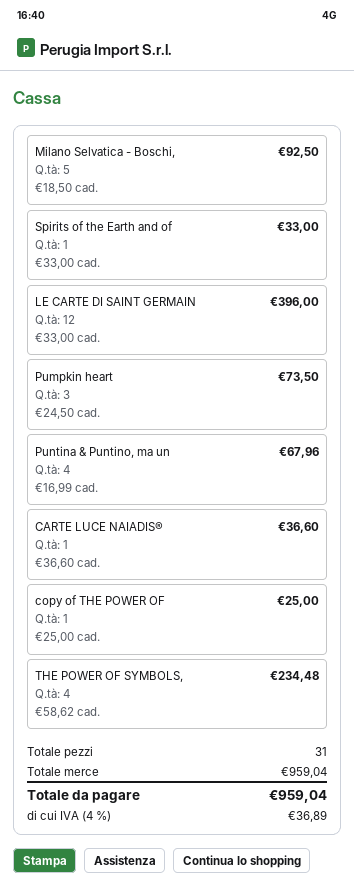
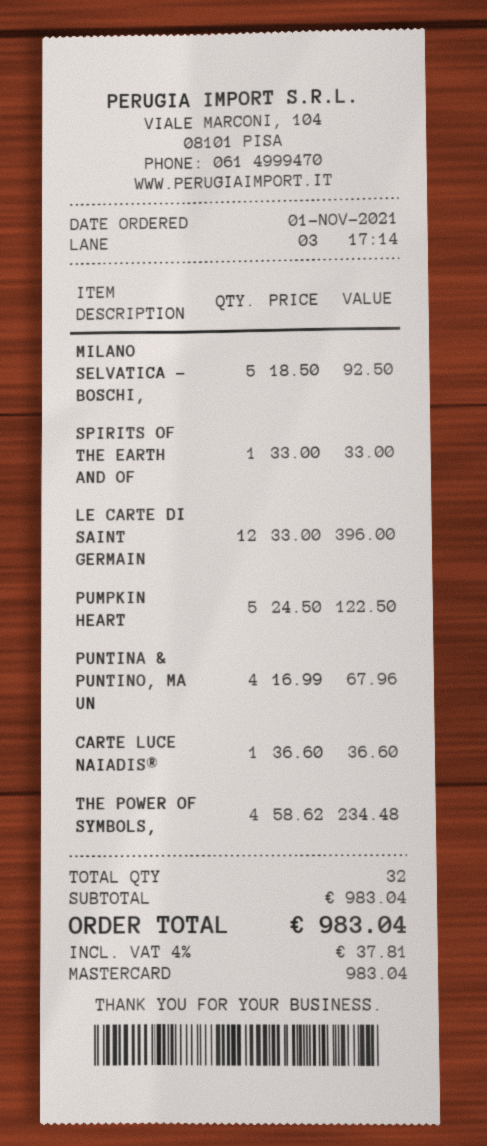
Pumpkin heart: 3 x 24.50 = 73.50 -> 5 x 24.50 = 122.50
copy of THE POWER OF: 1 x 25.00 = 25.00 -> none
total quantity: 31 -> 32
subtotal: 959.04 -> 983.04
tax: 4% = 36.89 -> 4% = 37.81
total: 959.04 -> 983.04

